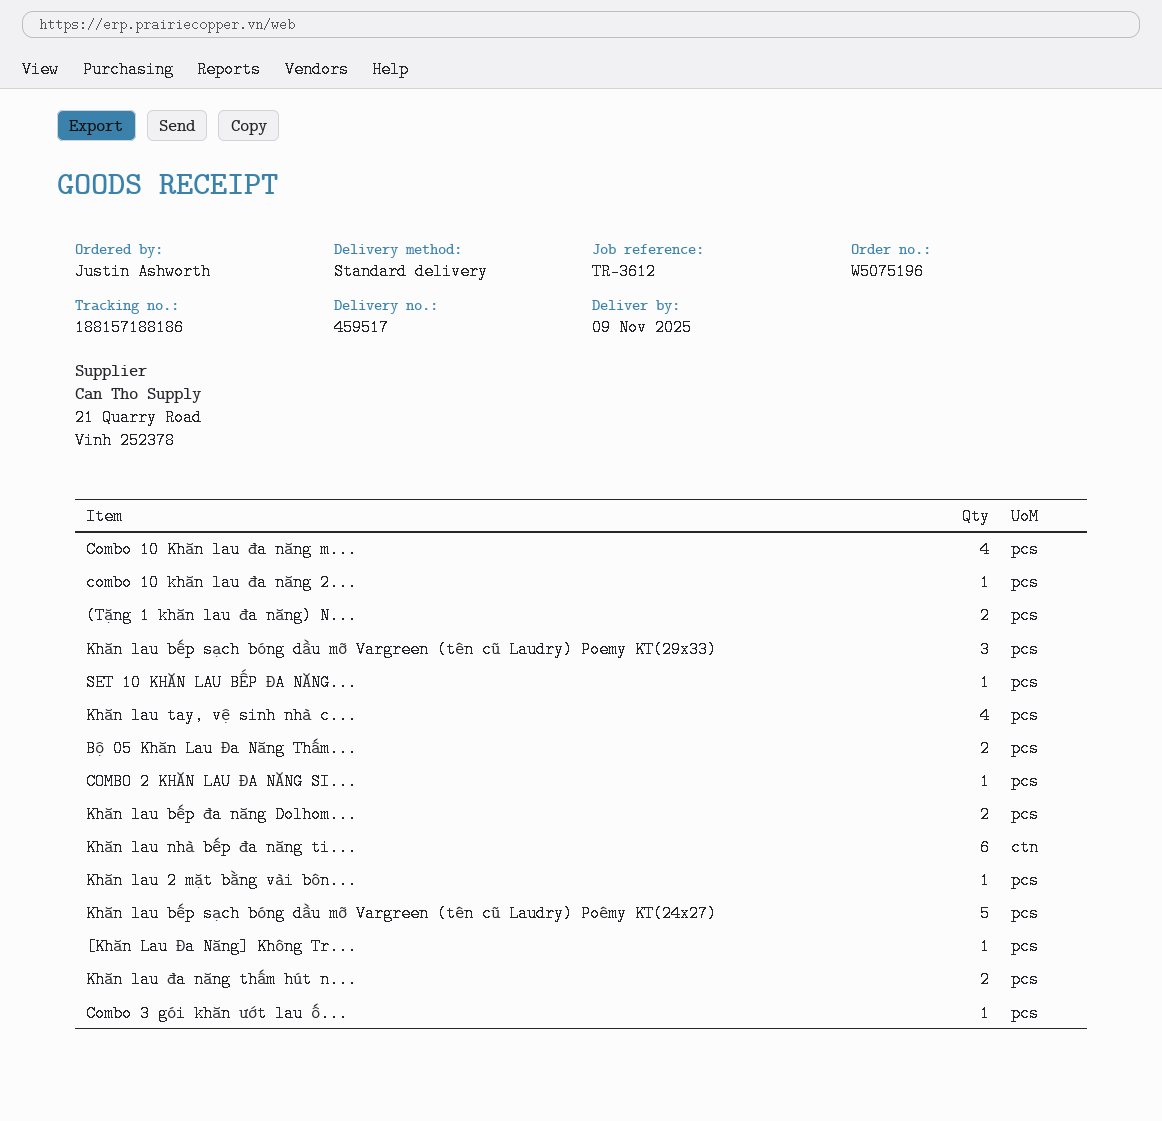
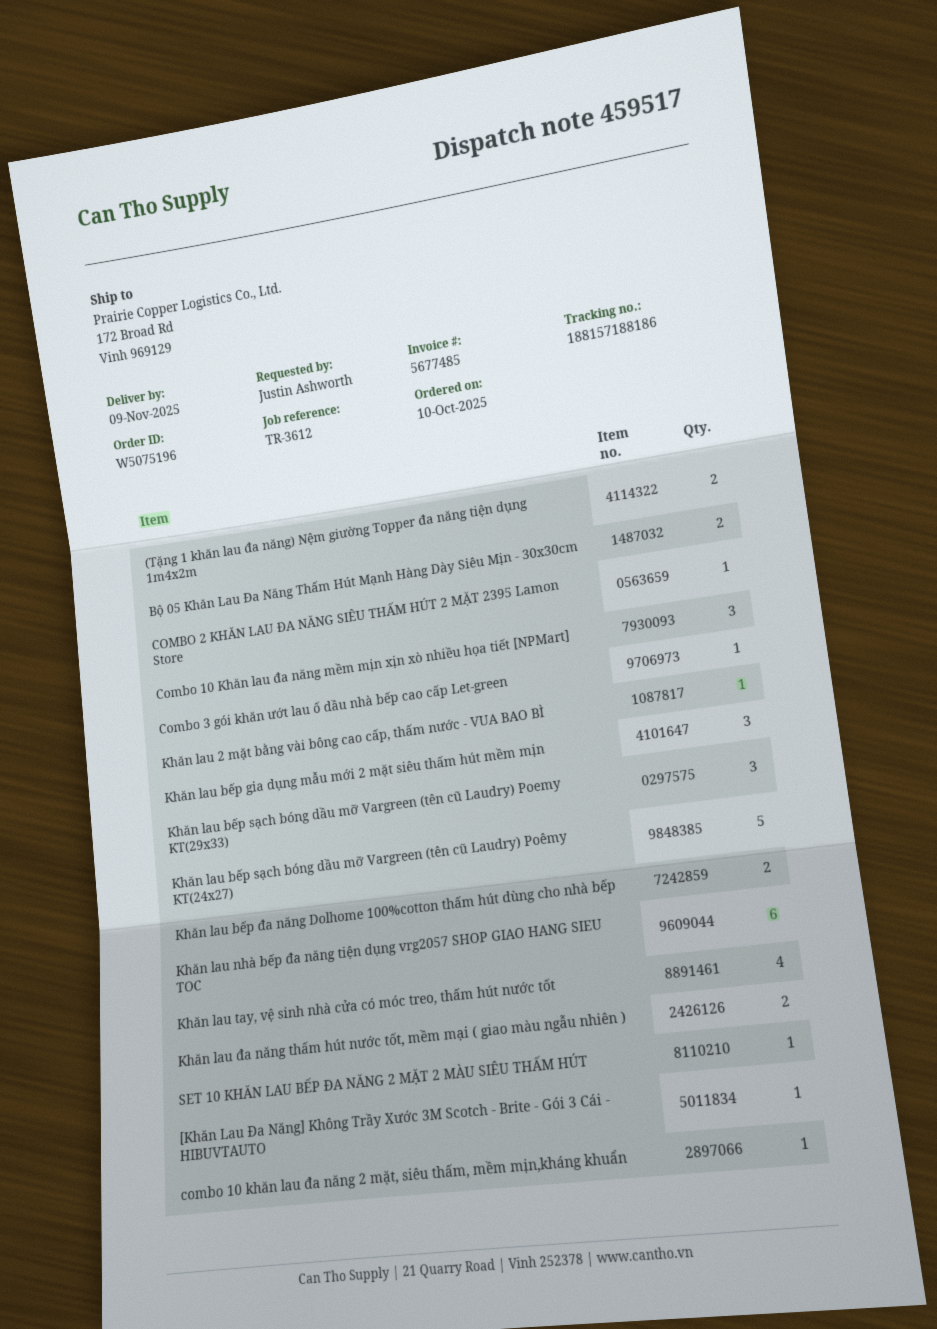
Combo 10 Khăn lau đa năng m...: 4 -> 3
Khăn lau bếp gia dụng mẫu mới 2 mặt siêu thấm hút mềm mịn: none -> 3

